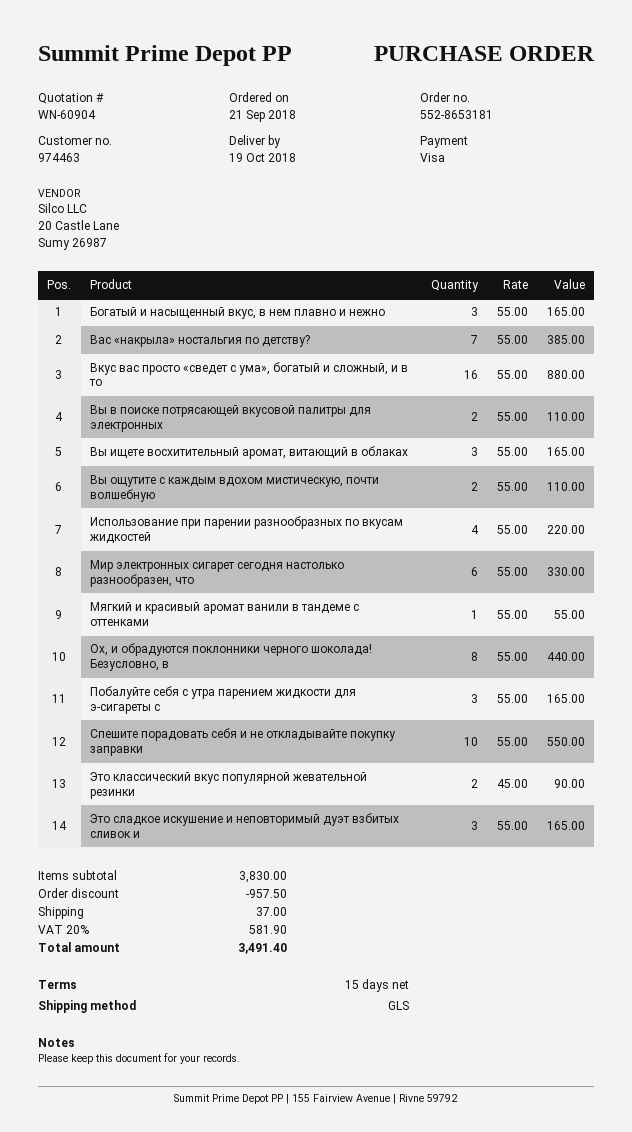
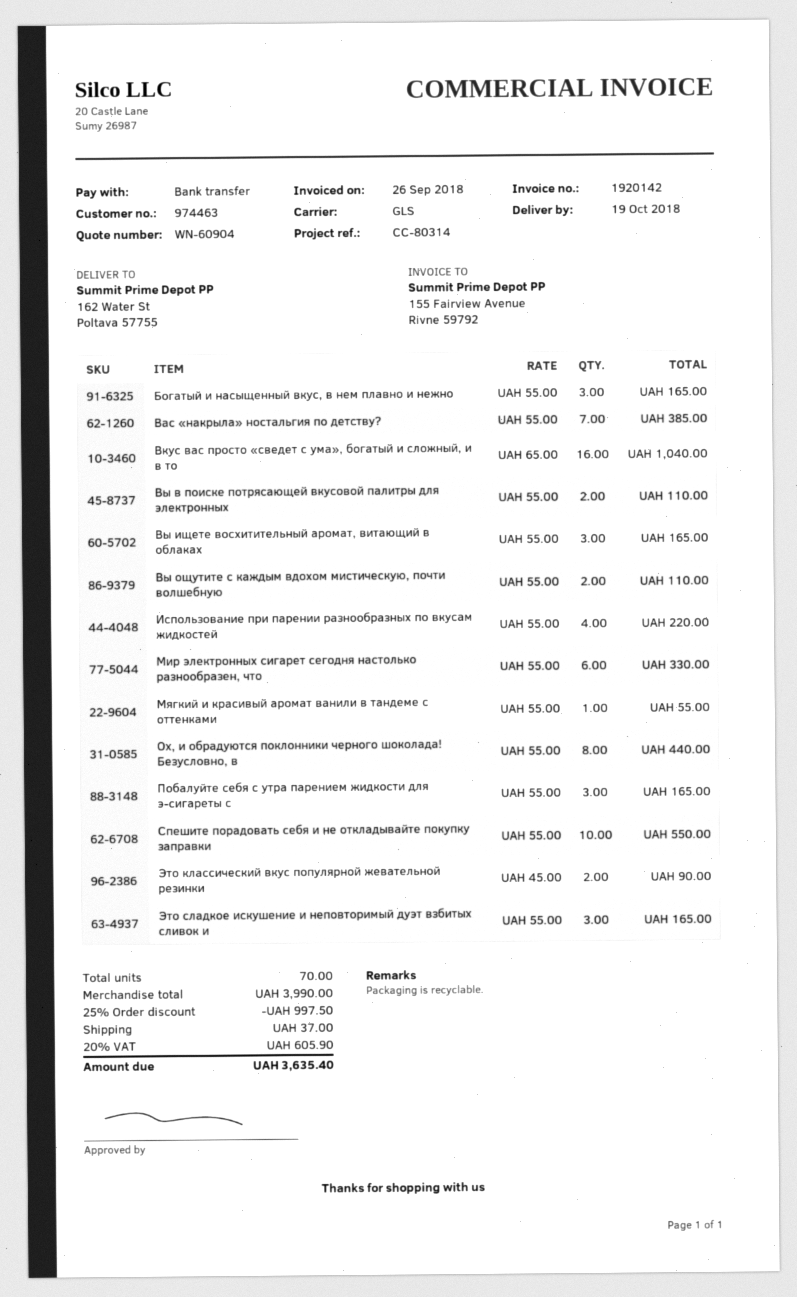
payment method: Visa -> bank transfer
Вкус вас просто «сведет с ума», богатый и сложный, и в то: 16 x 55.00 = 880.00 -> 16 x 65.00 = 1040.00
subtotal: 3830.00 -> 3990.00
discount: 957.50 -> 997.50
tax: 20% = 581.90 -> 20% = 605.90
total: 3491.40 -> 3635.40

